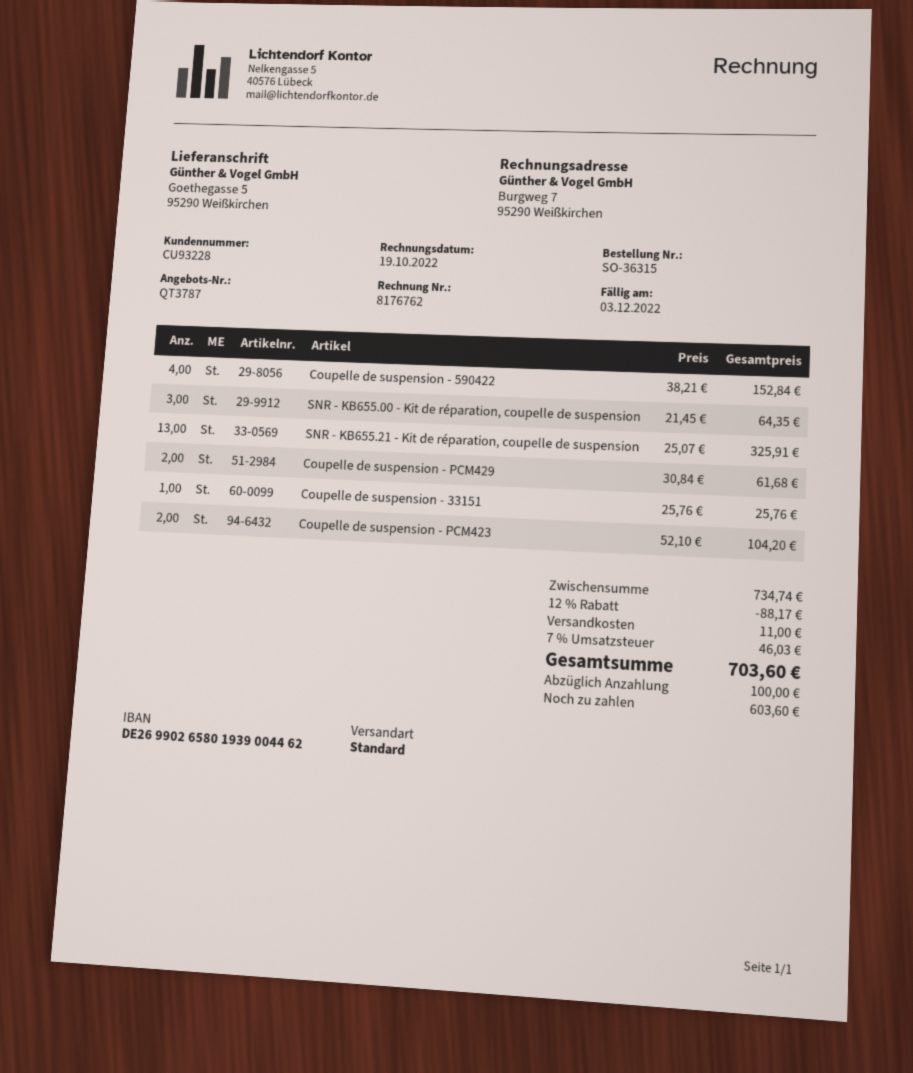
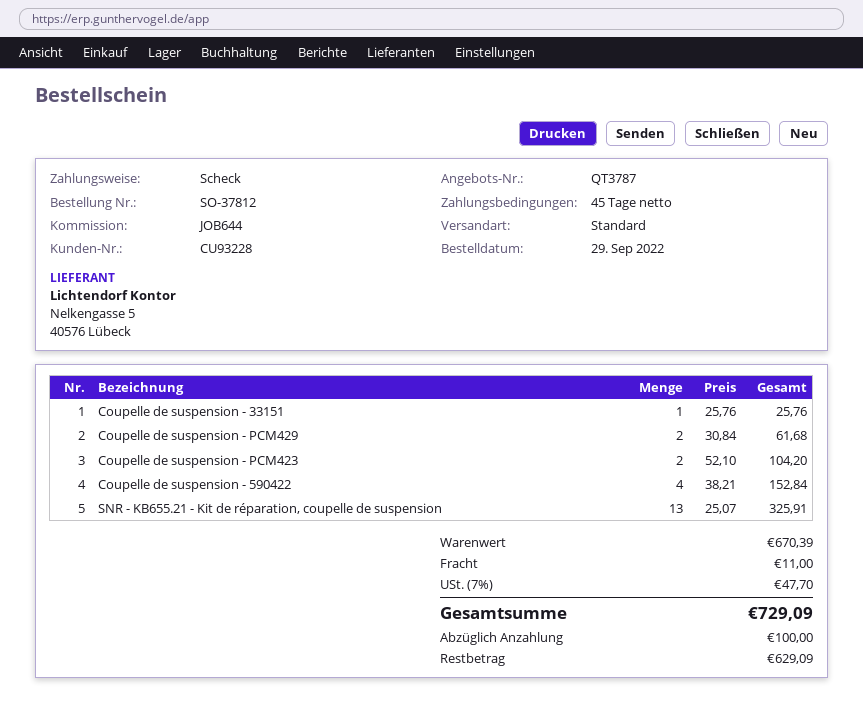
order number: SO-36315 -> SO-37812
SNR - KB655.00 - Kit de réparation, coupelle de suspension: 3 x 21.45 = 64.35 -> none
subtotal: 734.74 -> 670.39
discount: 12% = 88.17 -> none
tax: 7% = 46.03 -> 7% = 47.70
total: 703.60 -> 729.09
balance: 603.60 -> 629.09

